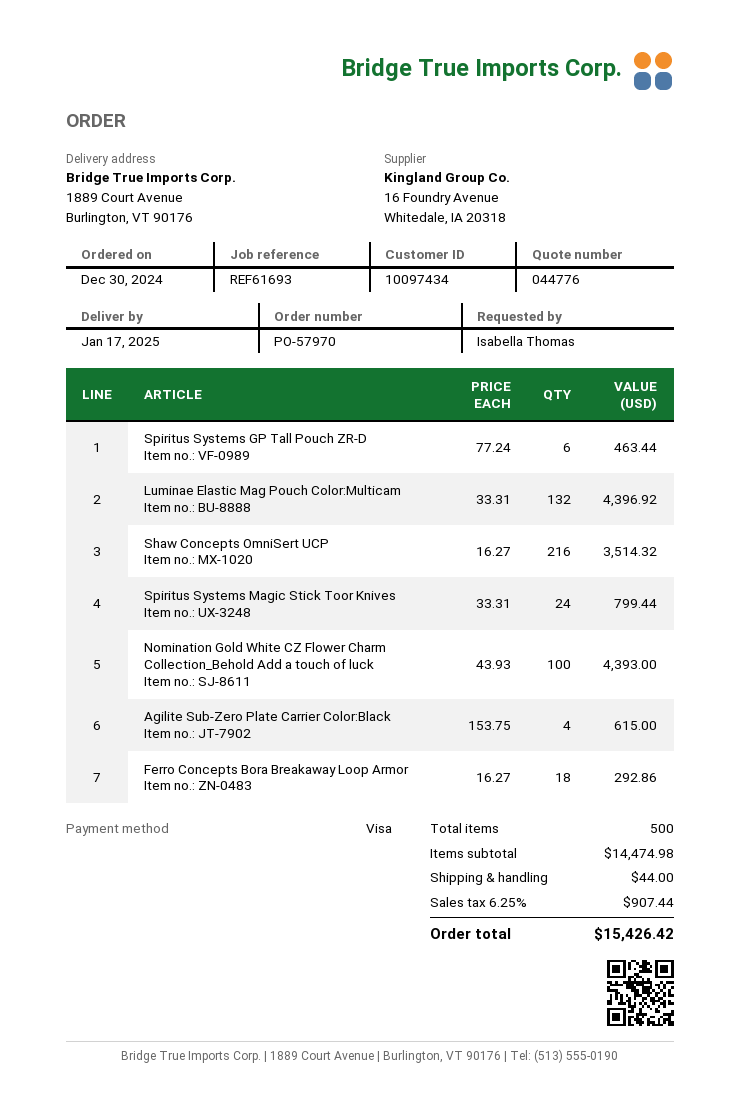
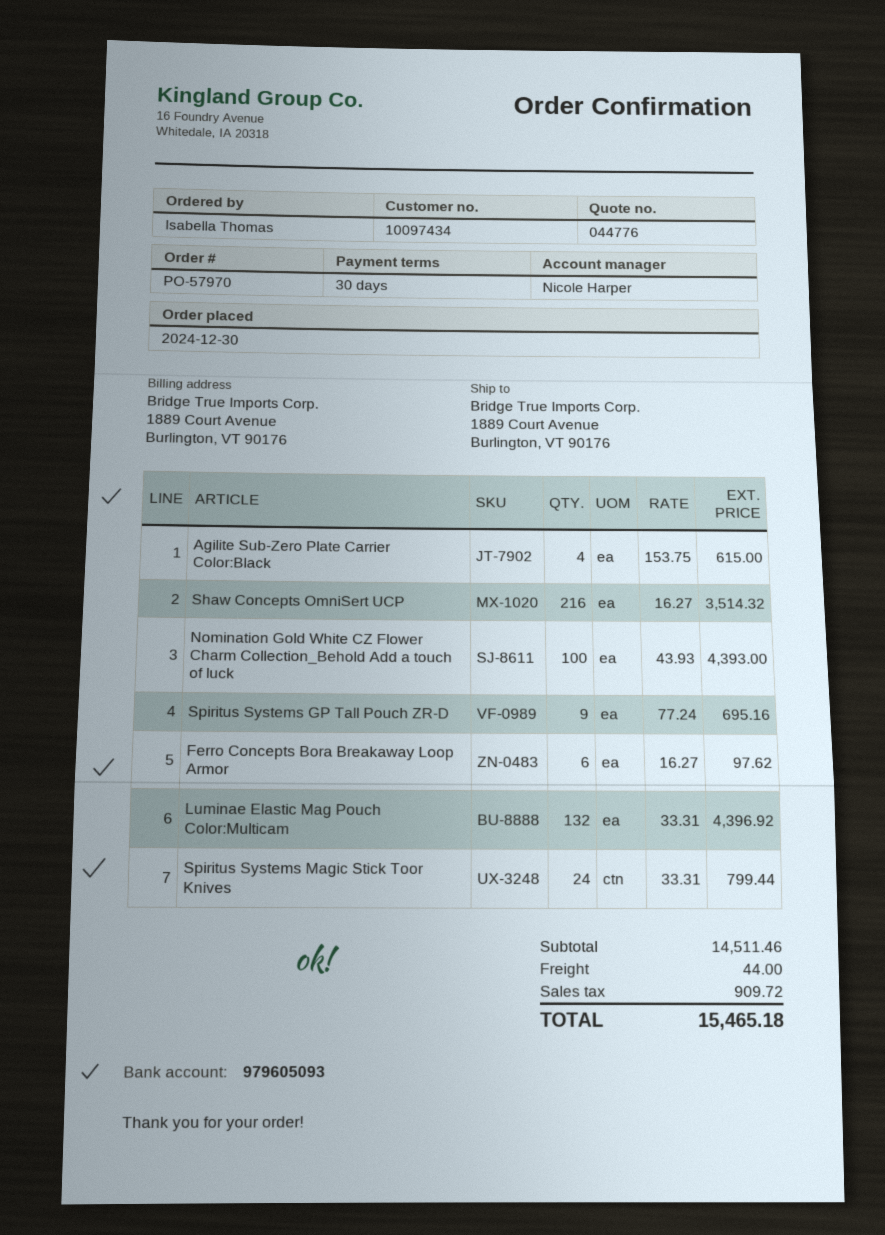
Spiritus Systems GP Tall Pouch ZR-D: 6 x 77.24 = 463.44 -> 9 x 77.24 = 695.16
Ferro Concepts Bora Breakaway Loop Armor: 18 x 16.27 = 292.86 -> 6 x 16.27 = 97.62
subtotal: 14474.98 -> 14511.46
tax: 907.44 -> 909.72
total: 15426.42 -> 15465.18

